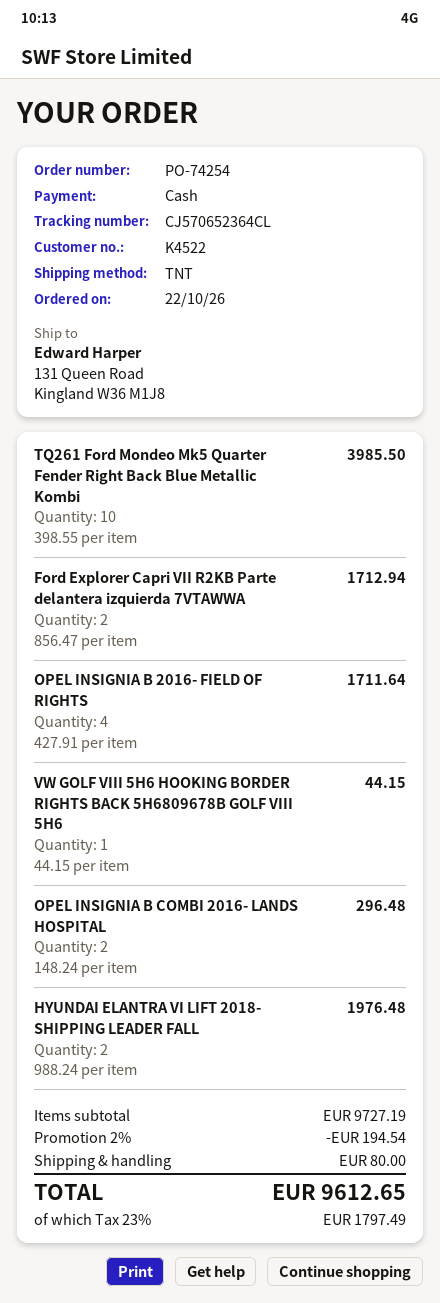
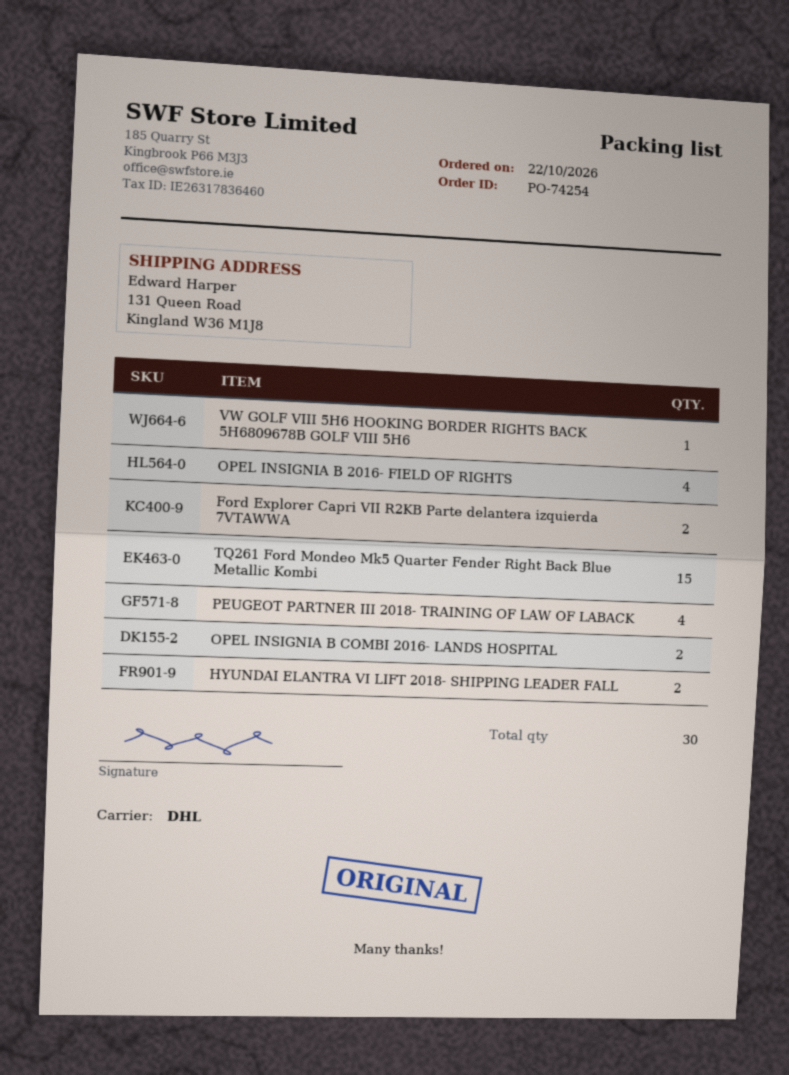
shipping method: TNT -> DHL
TQ261 Ford Mondeo Mk5 Quarter Fender Right Back Blue Metallic Kombi: 10 -> 15
PEUGEOT PARTNER III 2018- TRAINING OF LAW OF LABACK: none -> 4

